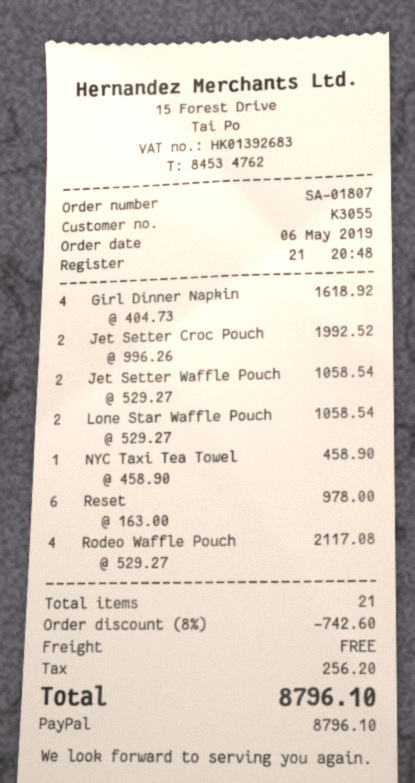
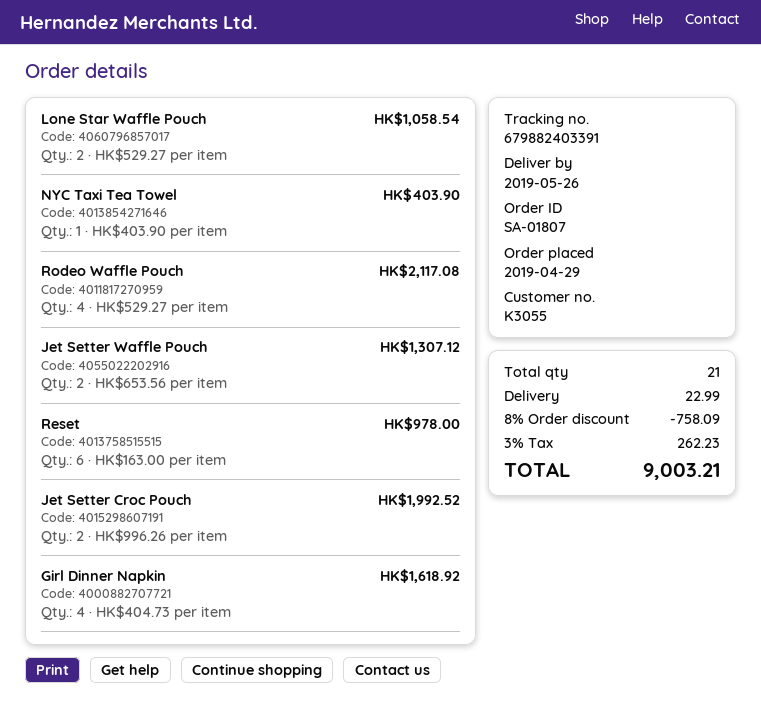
order date: 2019-05-06 -> 2019-04-29
Jet Setter Waffle Pouch: 2 x 529.27 = 1058.54 -> 2 x 653.56 = 1307.12
NYC Taxi Tea Towel: 1 x 458.90 = 458.90 -> 1 x 403.90 = 403.90
discount: 8% = 742.60 -> 8% = 758.09
shipping: 0.00 -> 22.99
tax: 256.20 -> 262.23
total: 8796.10 -> 9003.21

